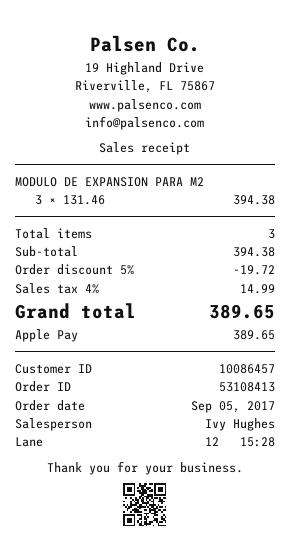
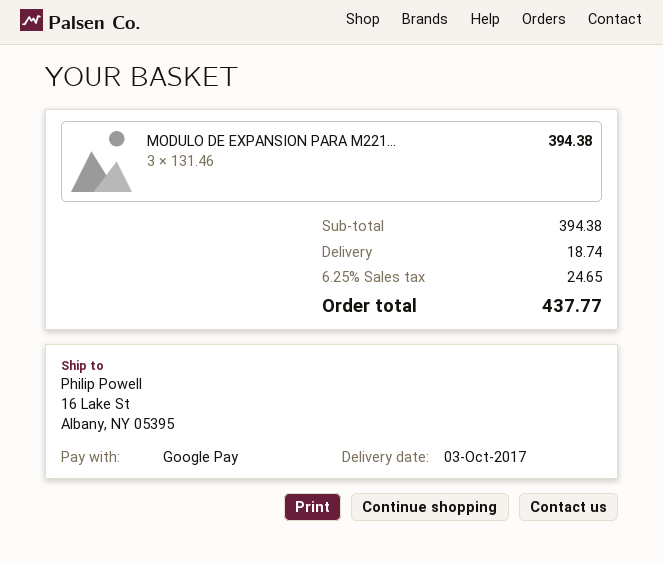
payment method: Apple Pay -> Google Pay
discount: 5% = 19.72 -> none
shipping: none -> 18.74
tax: 4% = 14.99 -> 6.25% = 24.65
total: 389.65 -> 437.77

